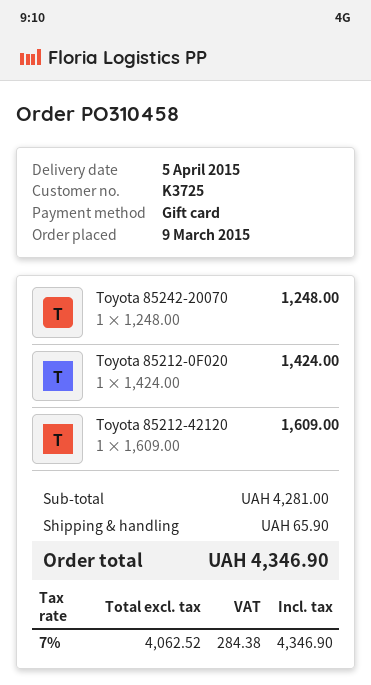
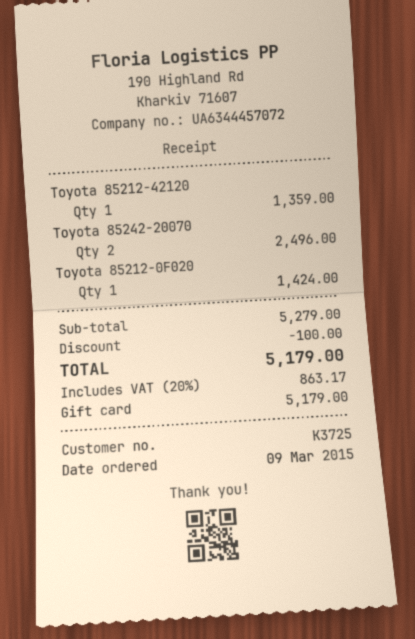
Toyota 85242-20070: 1 for 1248.00 -> 2 for 2496.00
Toyota 85212-42120: 1 for 1609.00 -> 1 for 1359.00
subtotal: 4281.00 -> 5279.00
discount: none -> 100.00
shipping: 65.90 -> none
tax: 7% = 284.38 -> 20% = 863.17
total: 4346.90 -> 5179.00

